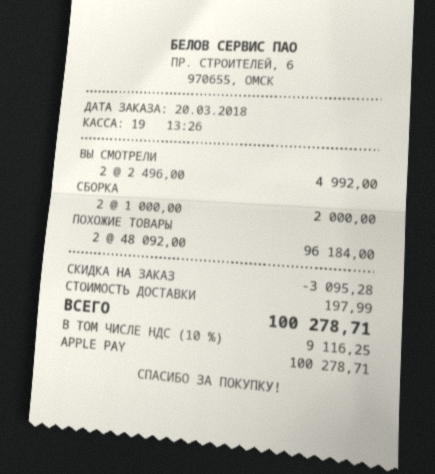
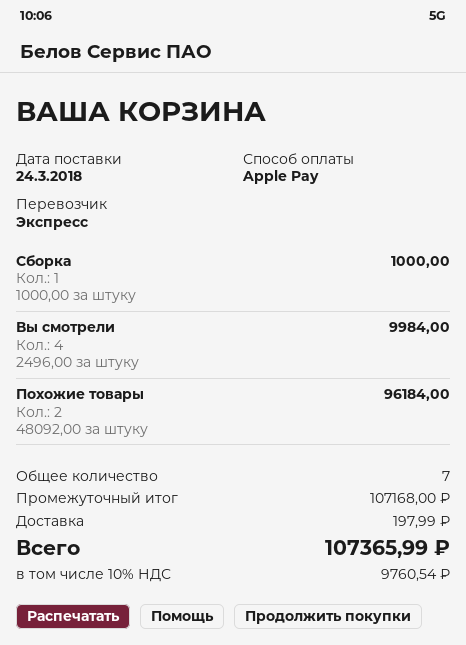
ВЫ СМОТРЕЛИ: 2 x 2496.00 = 4992.00 -> 4 x 2496.00 = 9984.00
СБОРКА: 2 x 1000.00 = 2000.00 -> 1 x 1000.00 = 1000.00
discount: 3095.28 -> none
tax: 10% = 9116.25 -> 10% = 9760.54
total: 100278.71 -> 107365.99

